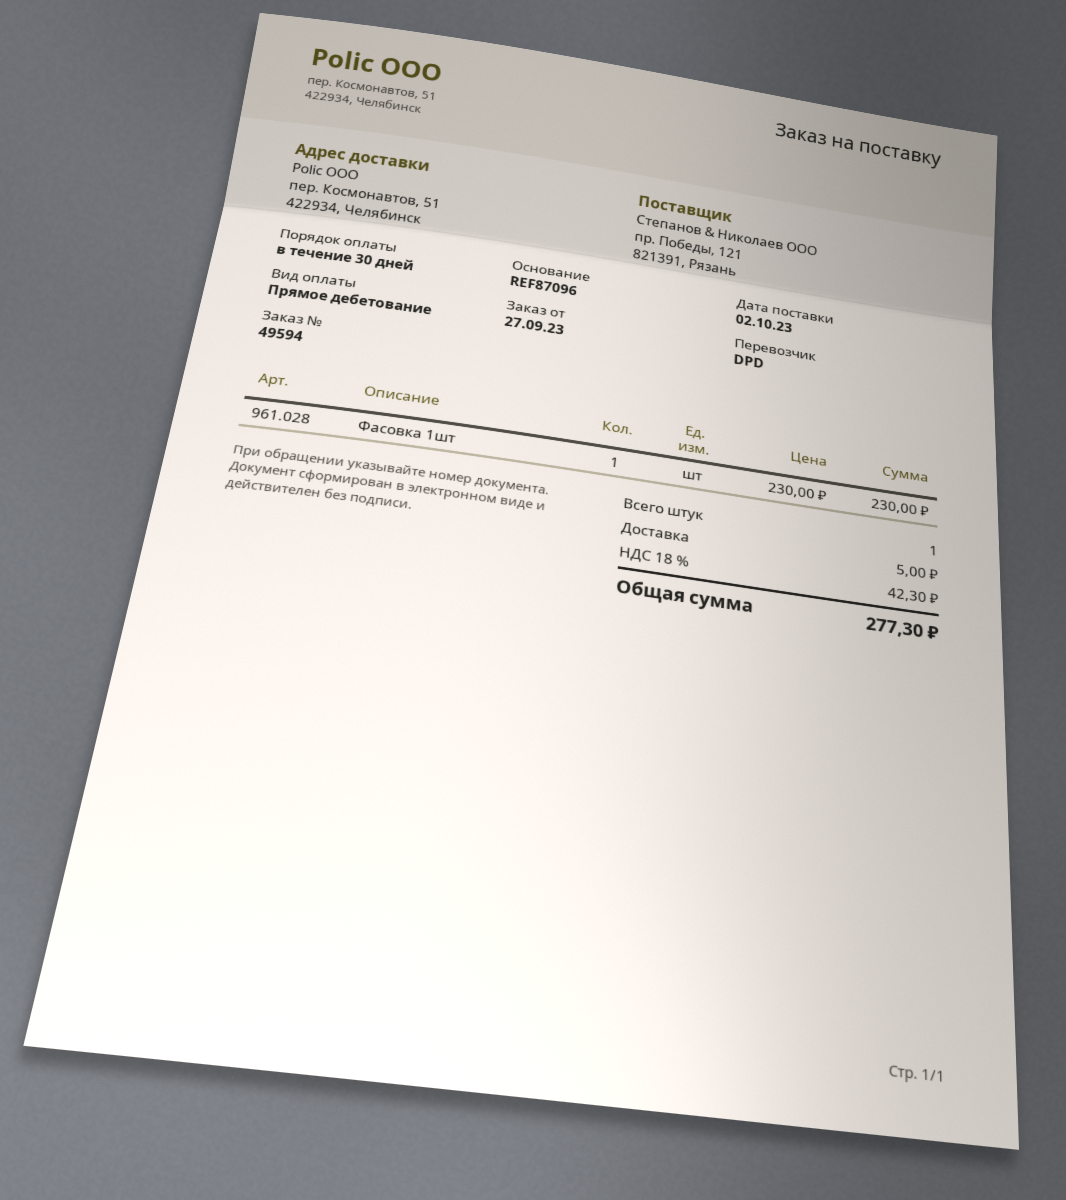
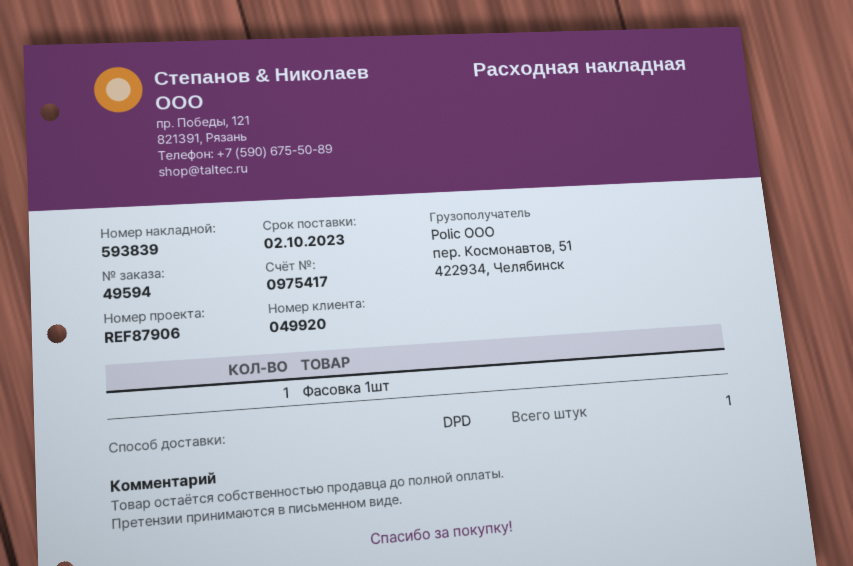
reference: REF87096 -> REF87906

